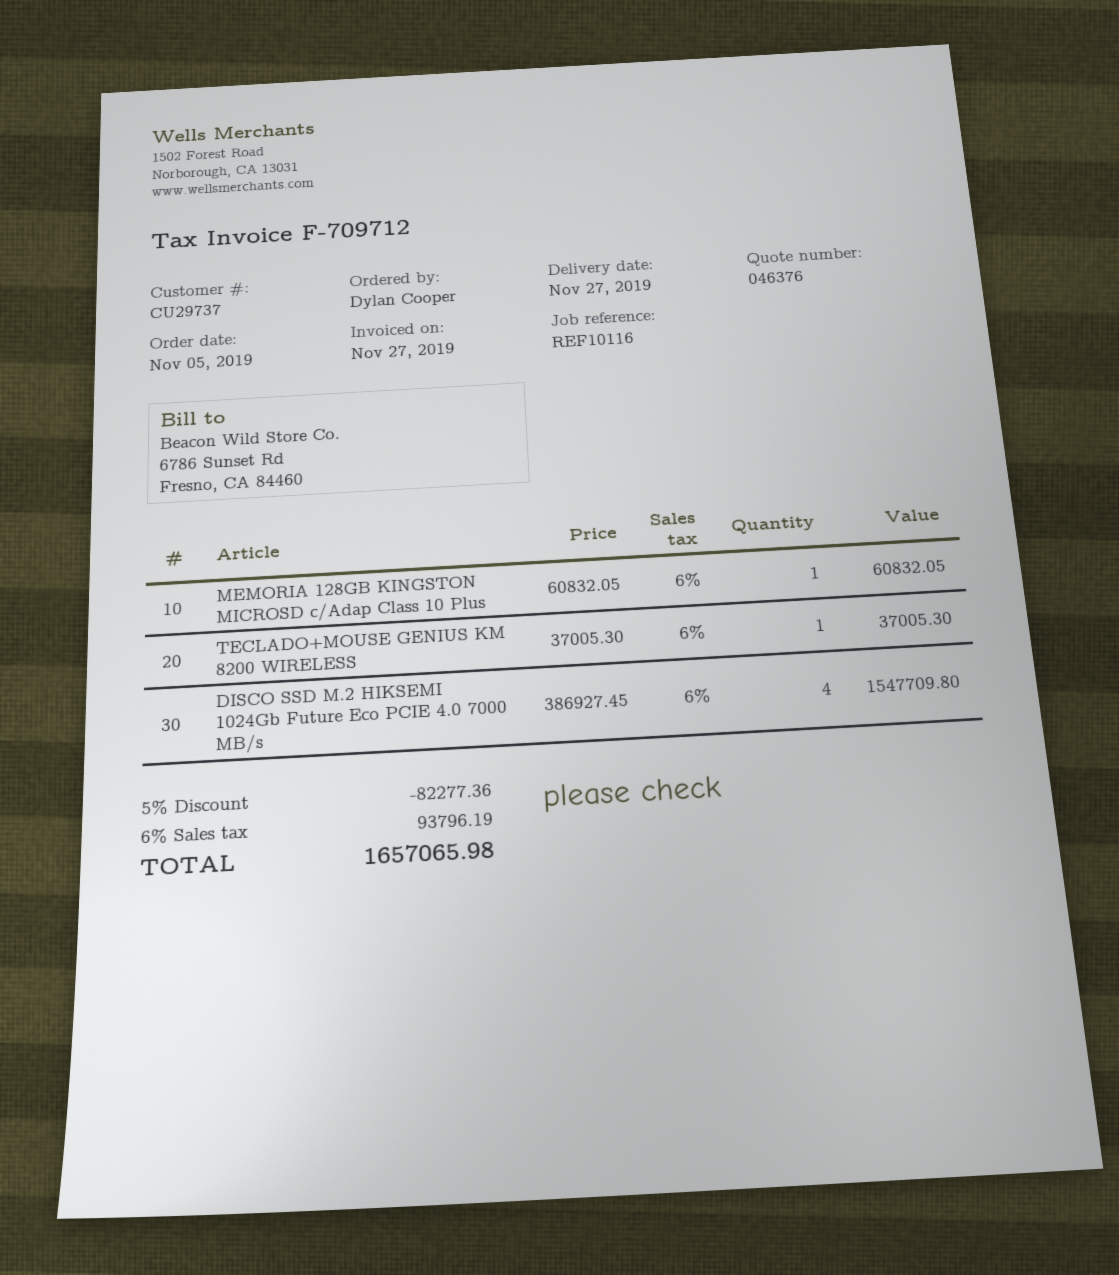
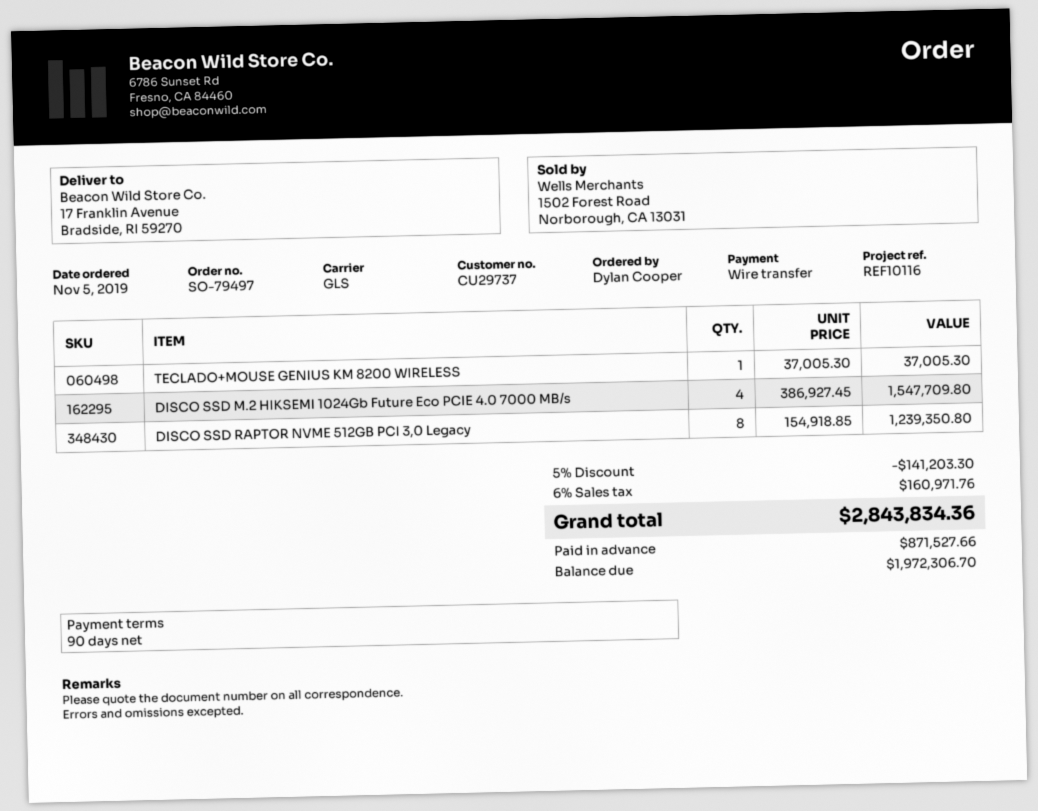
MEMORIA 128GB KINGSTON MICROSD c/Adap Class 10 Plus: 1 x 60832.05 = 60832.05 -> none
DISCO SSD RAPTOR NVME 512GB PCI 3,0 Legacy: none -> 8 x 154918.85 = 1239350.80
discount: 5% = 82277.36 -> 5% = 141203.30
tax: 6% = 93796.19 -> 6% = 160971.76
total: 1657065.98 -> 2843834.36

